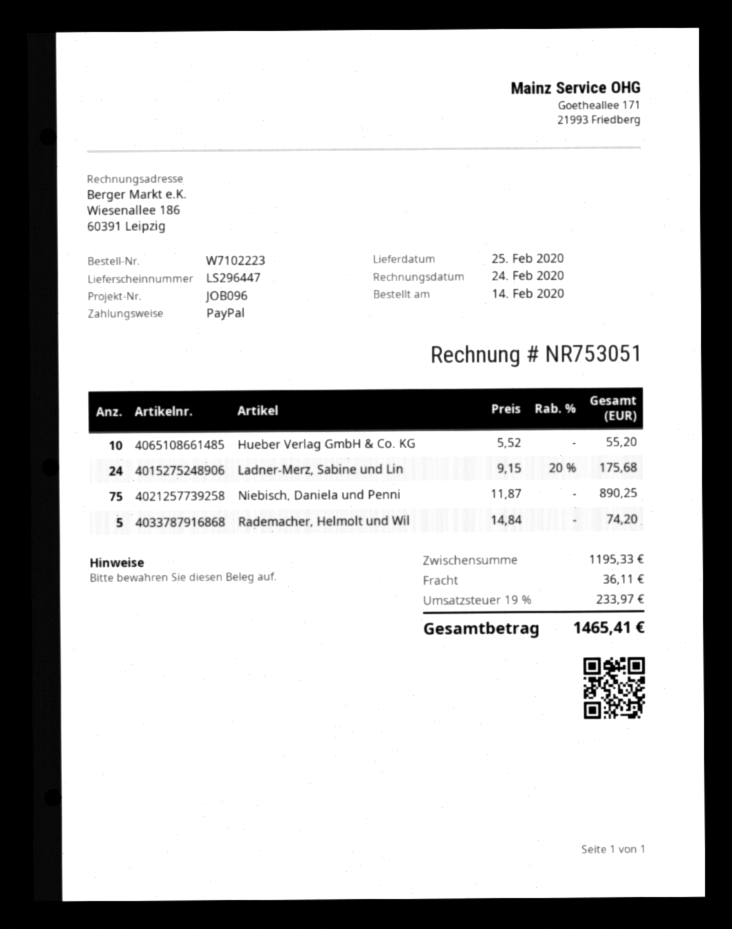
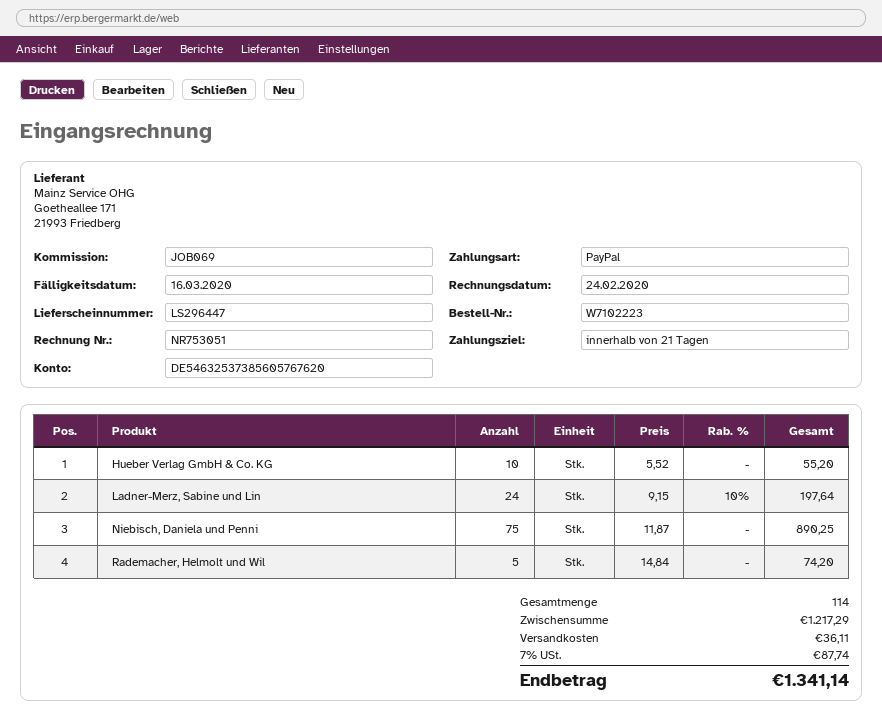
reference: JOB096 -> JOB069
Ladner-Merz, Sabine und Lin: 24 x 9.15 - 20% = 175.68 -> 24 x 9.15 - 10% = 197.64
subtotal: 1195.33 -> 1217.29
tax: 19% = 233.97 -> 7% = 87.74
total: 1465.41 -> 1341.14

